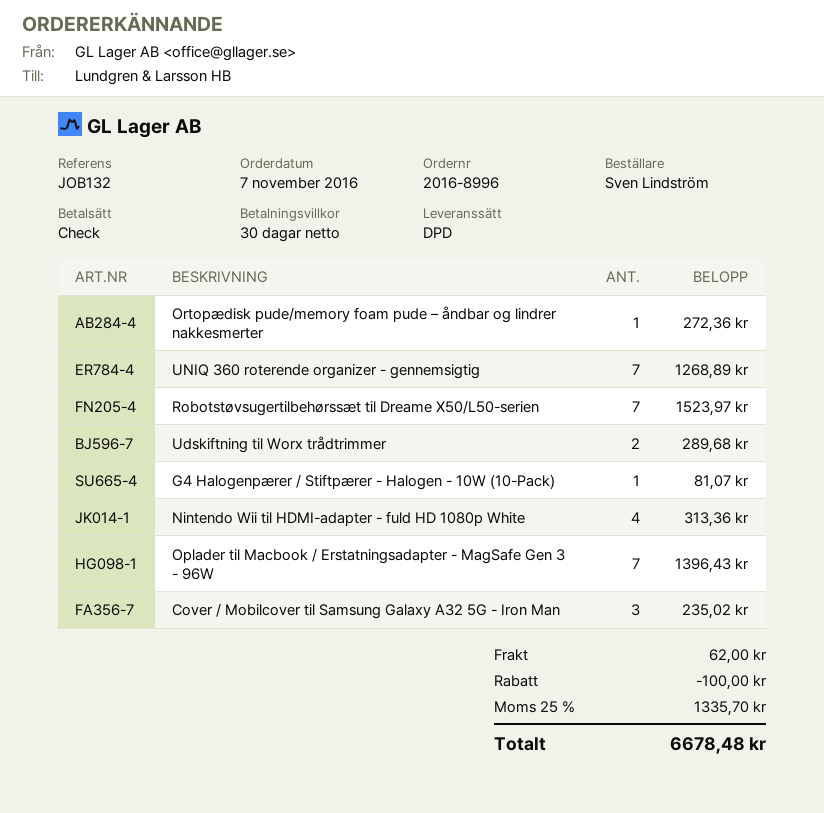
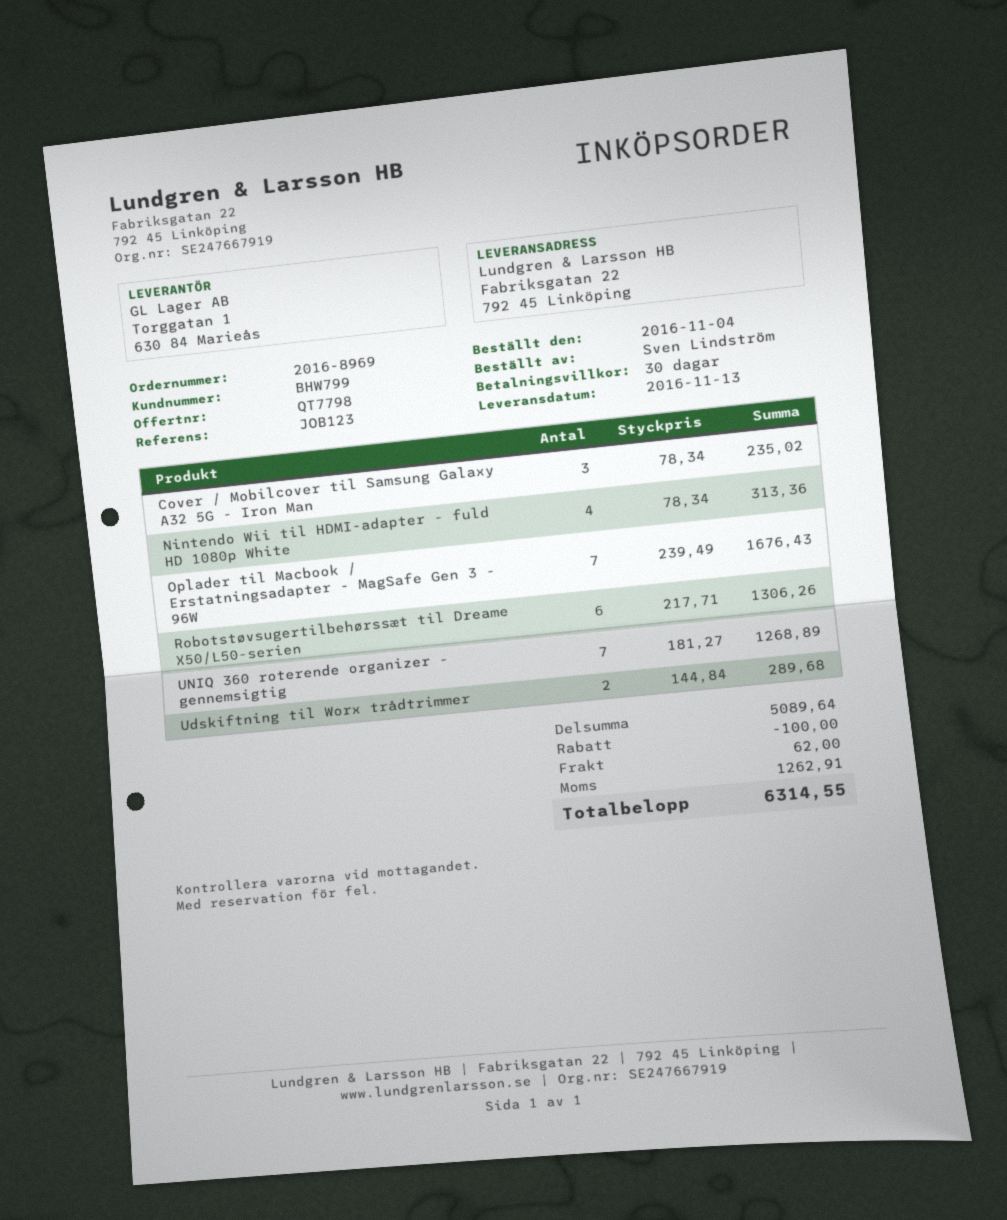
order number: 2016-8996 -> 2016-8969
order date: 2016-11-07 -> 2016-11-04
reference: JOB132 -> JOB123
Ortopædisk pude/memory foam pude – åndbar og lindrer nakkesmerter: 1 for 272.36 -> none
Robotstøvsugertilbehørssæt til Dreame X50/L50-serien: 7 for 1523.97 -> 6 for 1306.26
G4 Halogenpærer / Stiftpærer - Halogen - 10W (10-Pack): 1 for 81.07 -> none
Oplader til Macbook / Erstatningsadapter - MagSafe Gen 3 - 96W: 7 for 1396.43 -> 7 for 1676.43
tax: 1335.70 -> 1262.91
total: 6678.48 -> 6314.55

